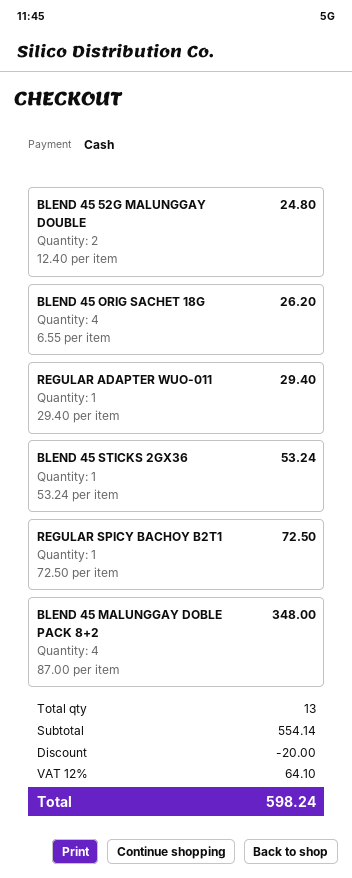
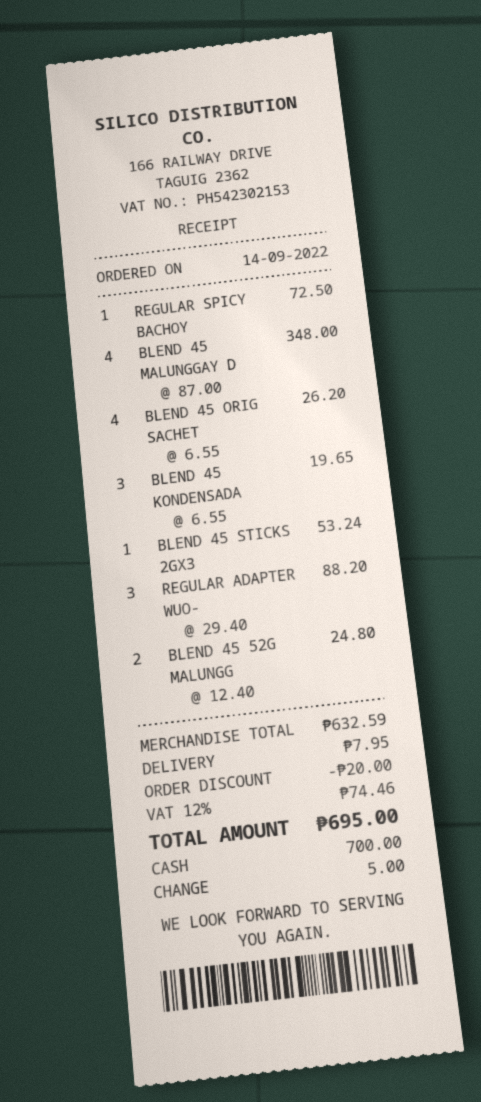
REGULAR ADAPTER WUO-011: 1 x 29.40 = 29.40 -> 3 x 29.40 = 88.20
BLEND 45 KONDENSADA: none -> 3 x 6.55 = 19.65
subtotal: 554.14 -> 632.59
shipping: none -> 7.95
tax: 12% = 64.10 -> 12% = 74.46
total: 598.24 -> 695.00

